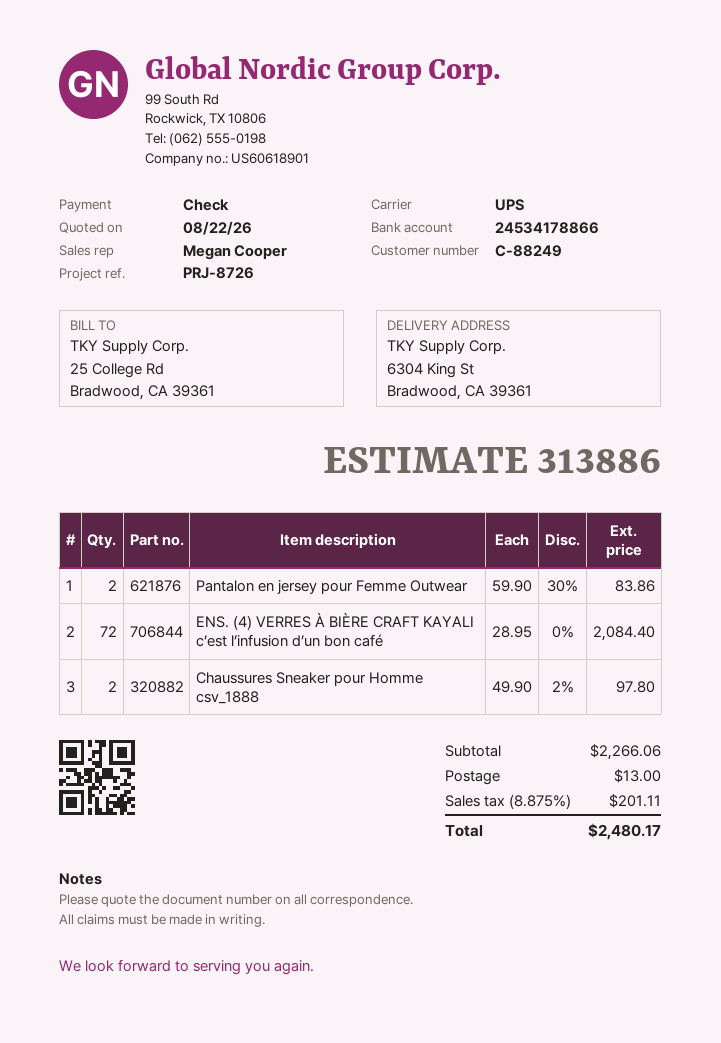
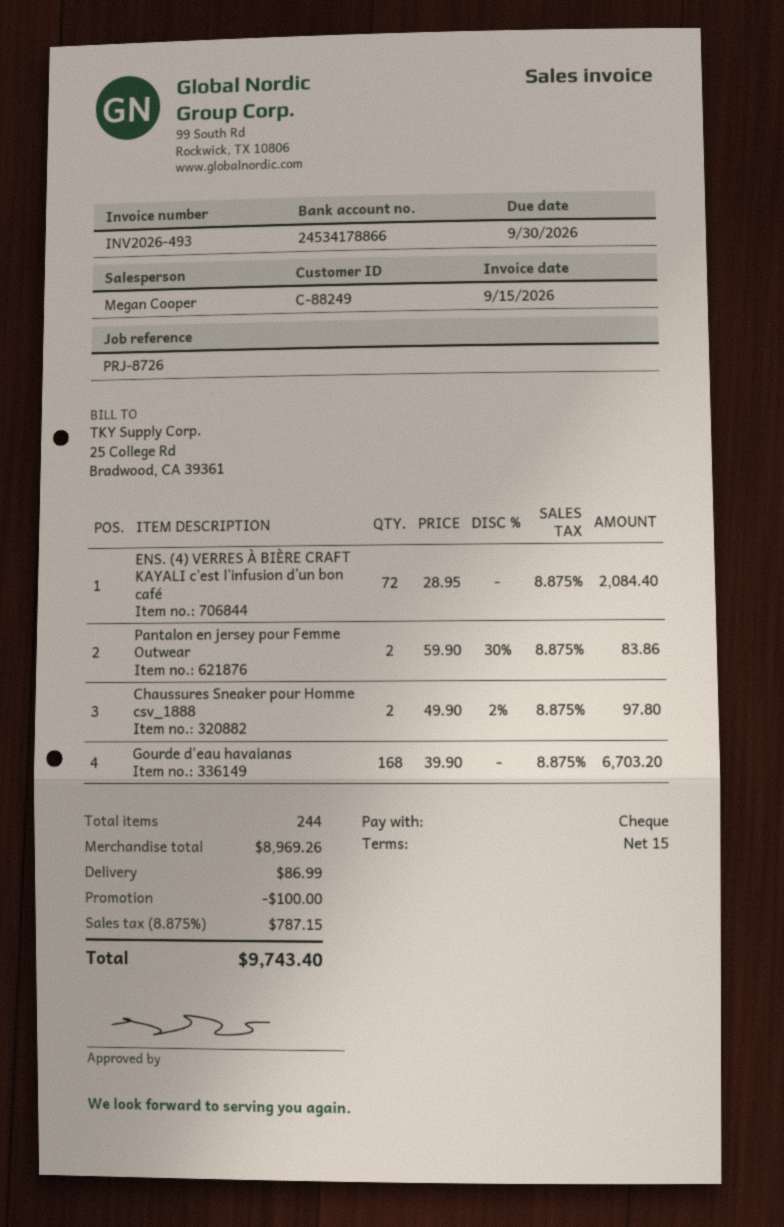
Gourde d'eau havaianas: none -> 168 x 39.90 = 6703.20
subtotal: 2266.06 -> 8969.26
discount: none -> 100.00
shipping: 13.00 -> 86.99
tax: 8.875% = 201.11 -> 8.875% = 787.15
total: 2480.17 -> 9743.40

